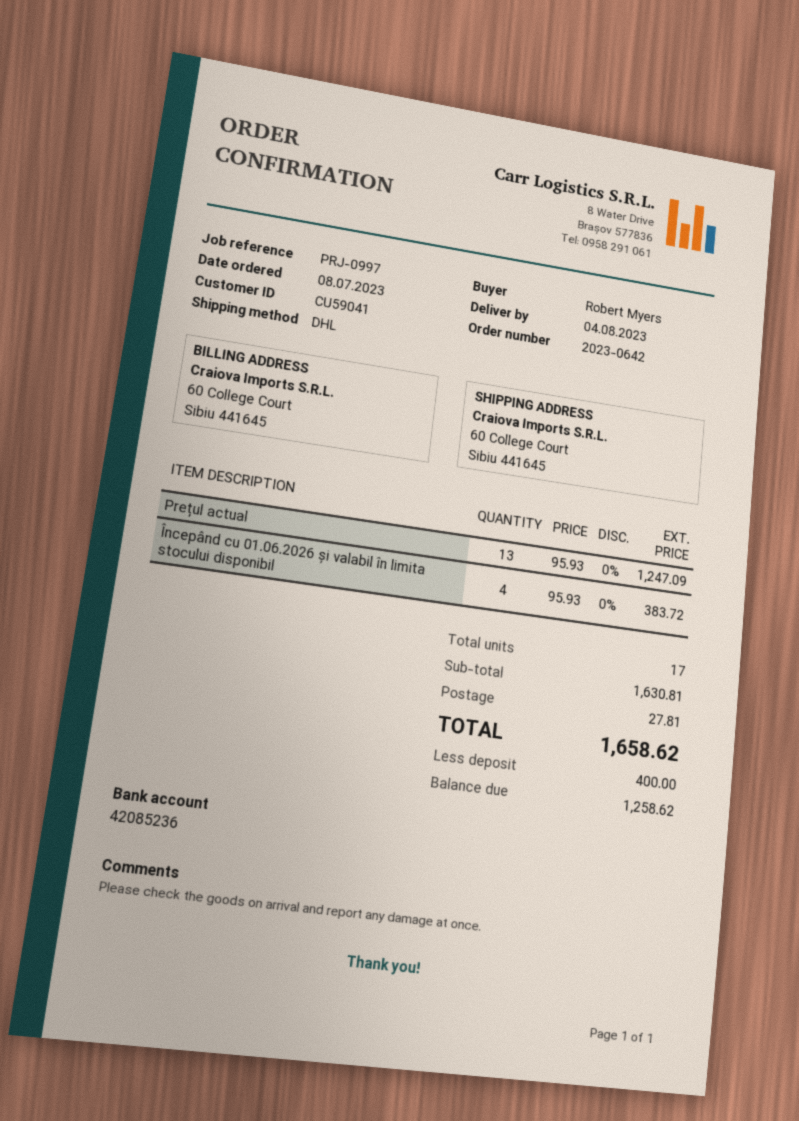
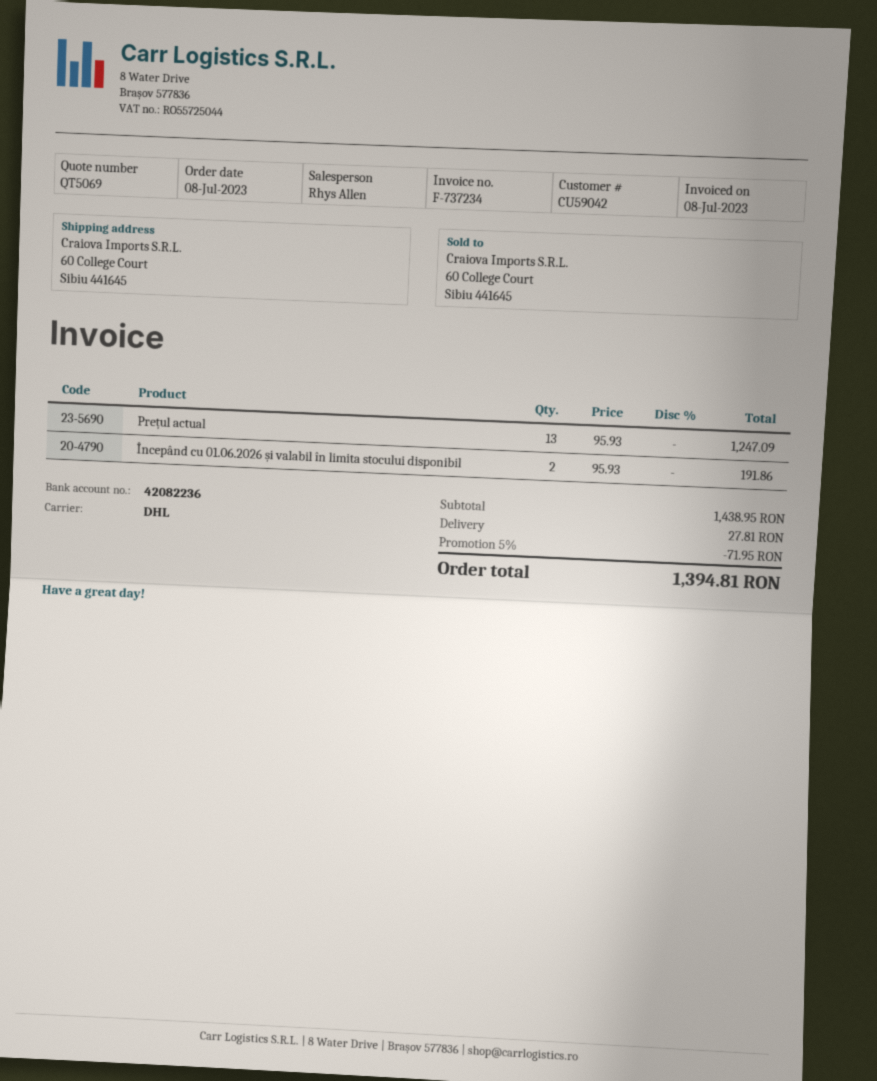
customer number: CU59041 -> CU59042
bank account: 42085236 -> 42082236
Începând cu 01.06.2026 și valabil în limita stocului disponibil: 4 x 95.93 = 383.72 -> 2 x 95.93 = 191.86
subtotal: 1630.81 -> 1438.95
discount: none -> 5% = 71.95
total: 1658.62 -> 1394.81

